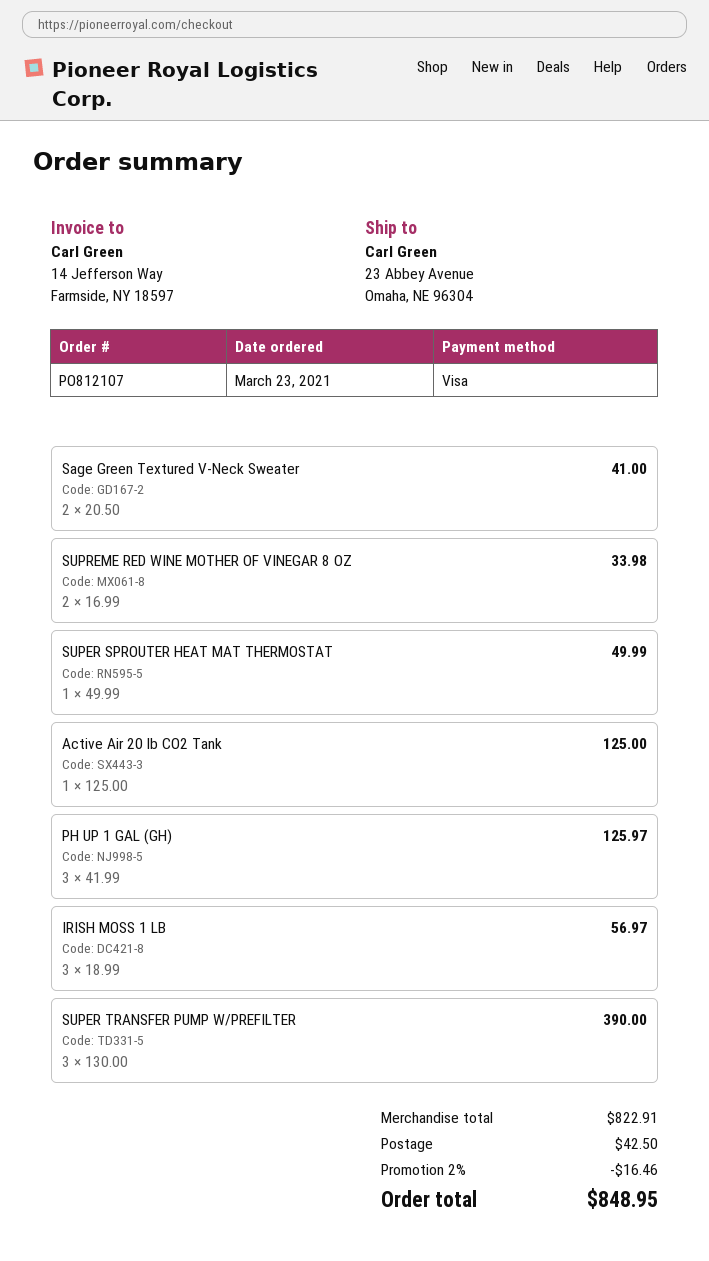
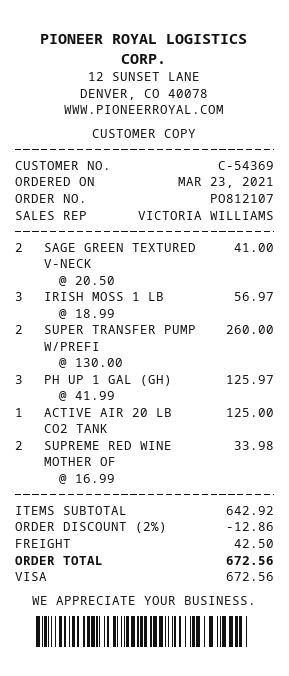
SUPER SPROUTER HEAT MAT THERMOSTAT: 1 x 49.99 = 49.99 -> none
SUPER TRANSFER PUMP W/PREFILTER: 3 x 130.00 = 390.00 -> 2 x 130.00 = 260.00
subtotal: 822.91 -> 642.92
discount: 2% = 16.46 -> 2% = 12.86
total: 848.95 -> 672.56

